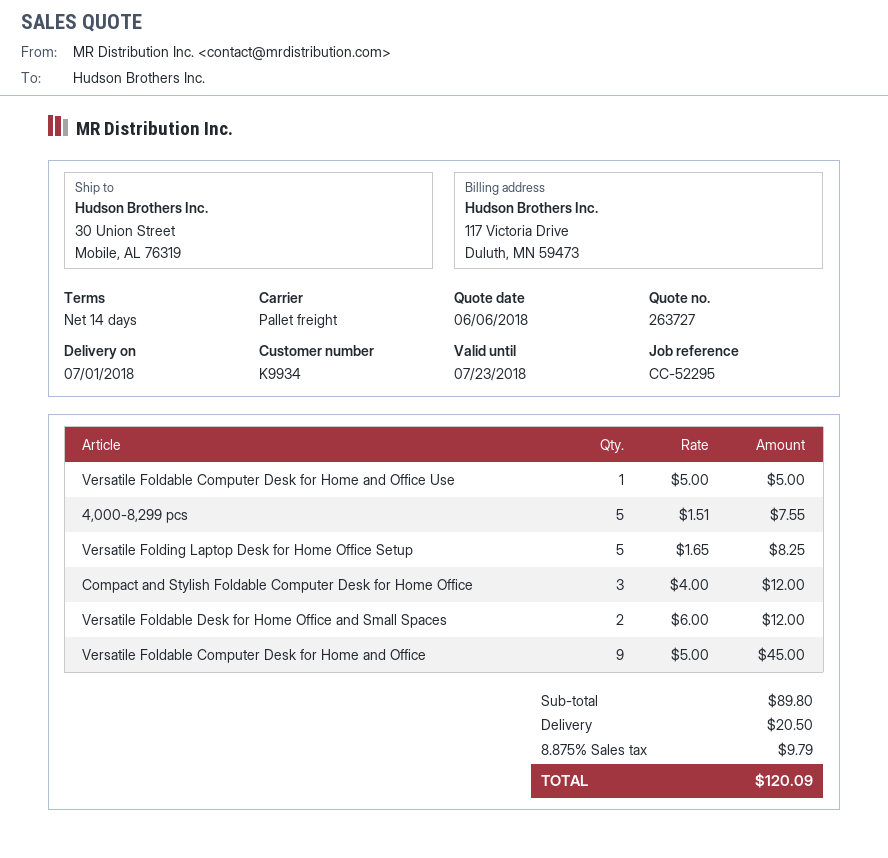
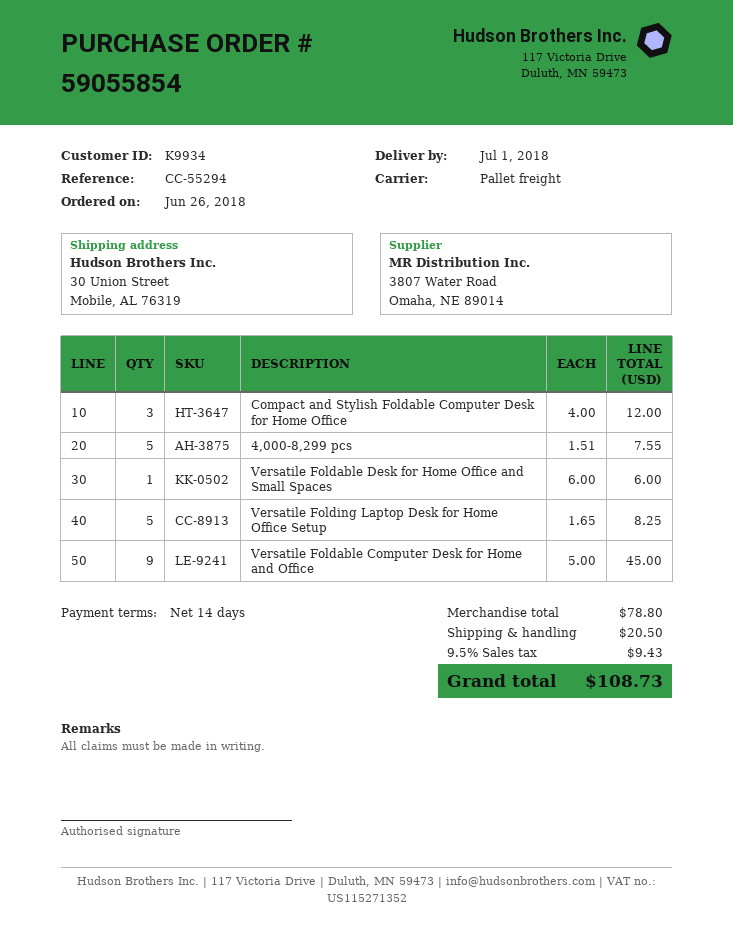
reference: CC-52295 -> CC-55294
Versatile Foldable Computer Desk for Home and Office Use: 1 x 5.00 = 5.00 -> none
Versatile Foldable Desk for Home Office and Small Spaces: 2 x 6.00 = 12.00 -> 1 x 6.00 = 6.00
subtotal: 89.80 -> 78.80
tax: 8.875% = 9.79 -> 9.5% = 9.43
total: 120.09 -> 108.73

